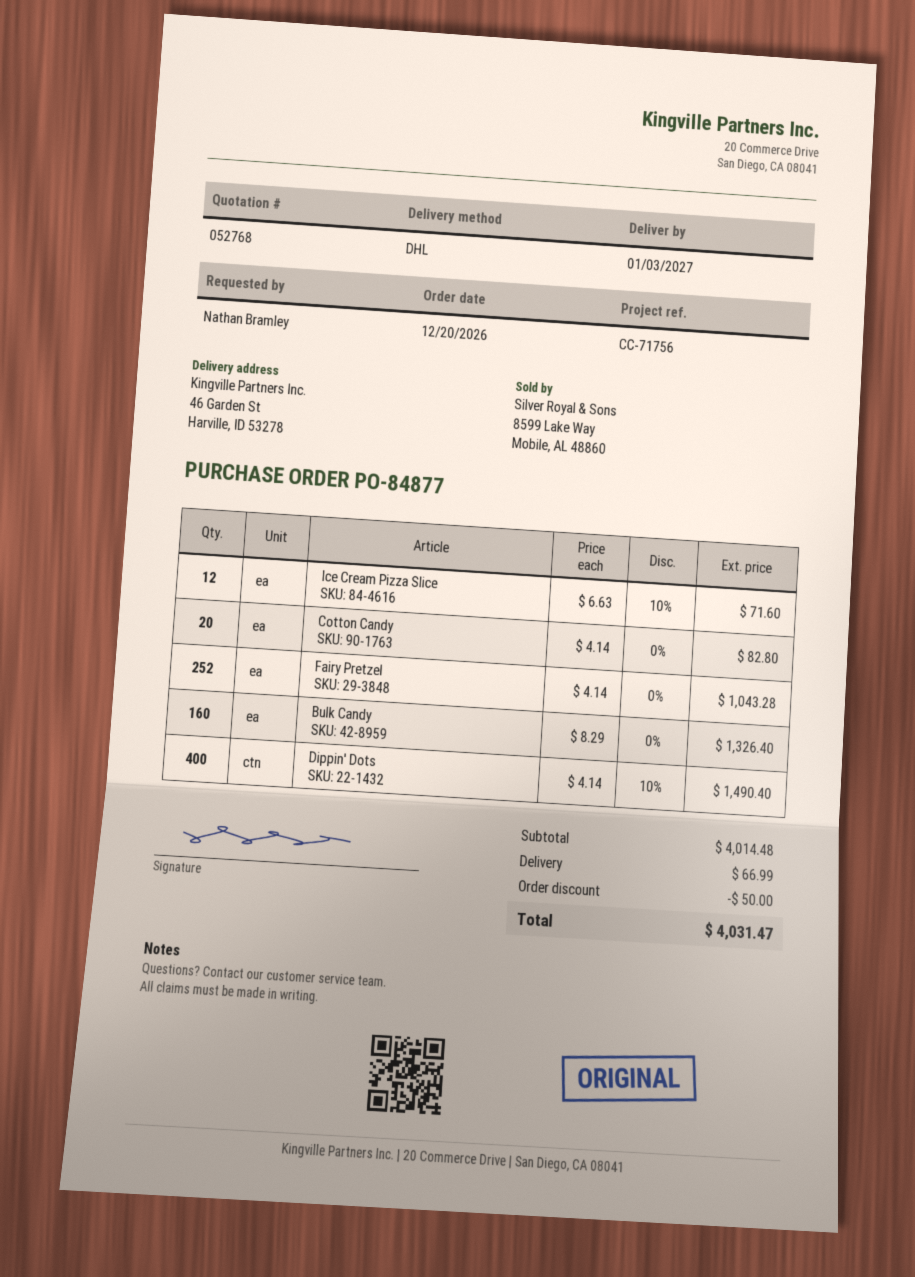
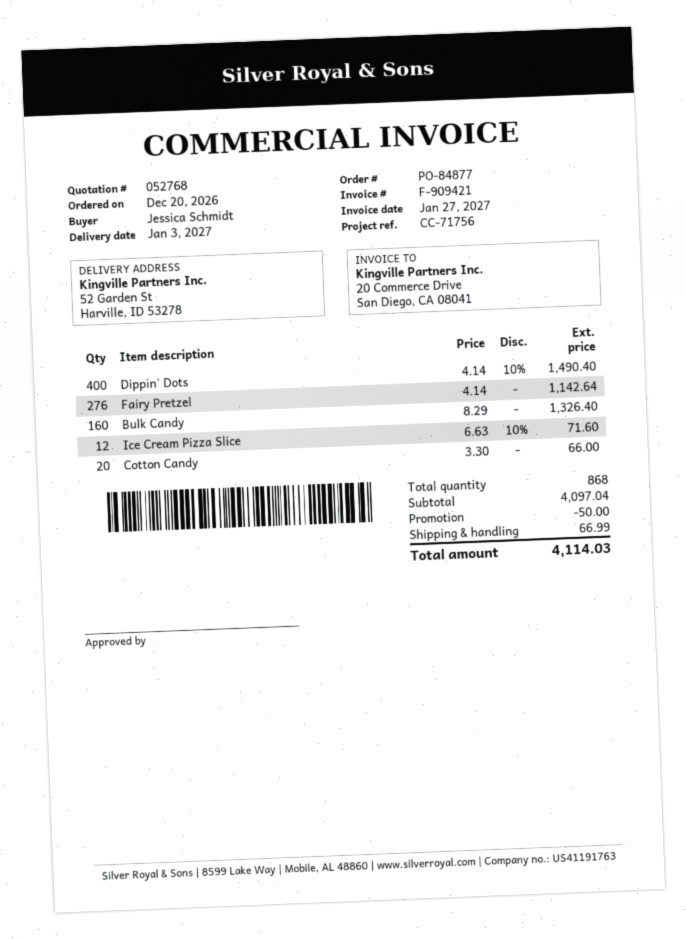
ordered by: Nathan Bramley -> Jessica Schmidt
ship to: 46 Garden St, Harville, ID 53278 -> 52 Garden St, Harville, ID 53278
Cotton Candy: 20 x 4.14 = 82.80 -> 20 x 3.30 = 66.00
Fairy Pretzel: 252 x 4.14 = 1043.28 -> 276 x 4.14 = 1142.64
subtotal: 4014.48 -> 4097.04
total: 4031.47 -> 4114.03

